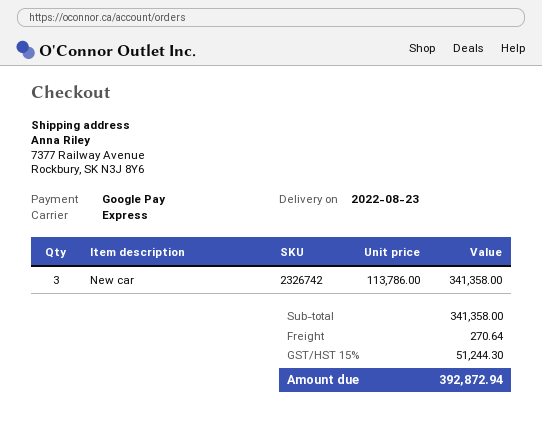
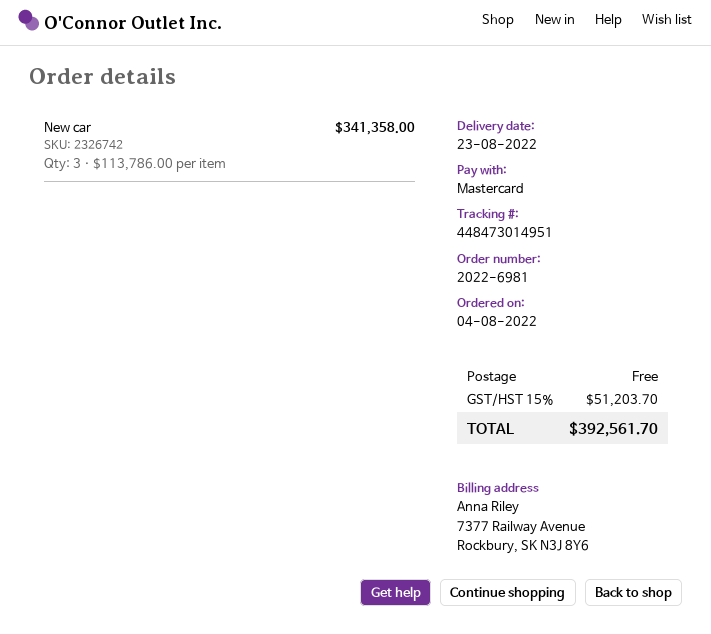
payment method: Google Pay -> Mastercard
shipping: 270.64 -> 0.00
tax: 15% = 51244.30 -> 15% = 51203.70
total: 392872.94 -> 392561.70

